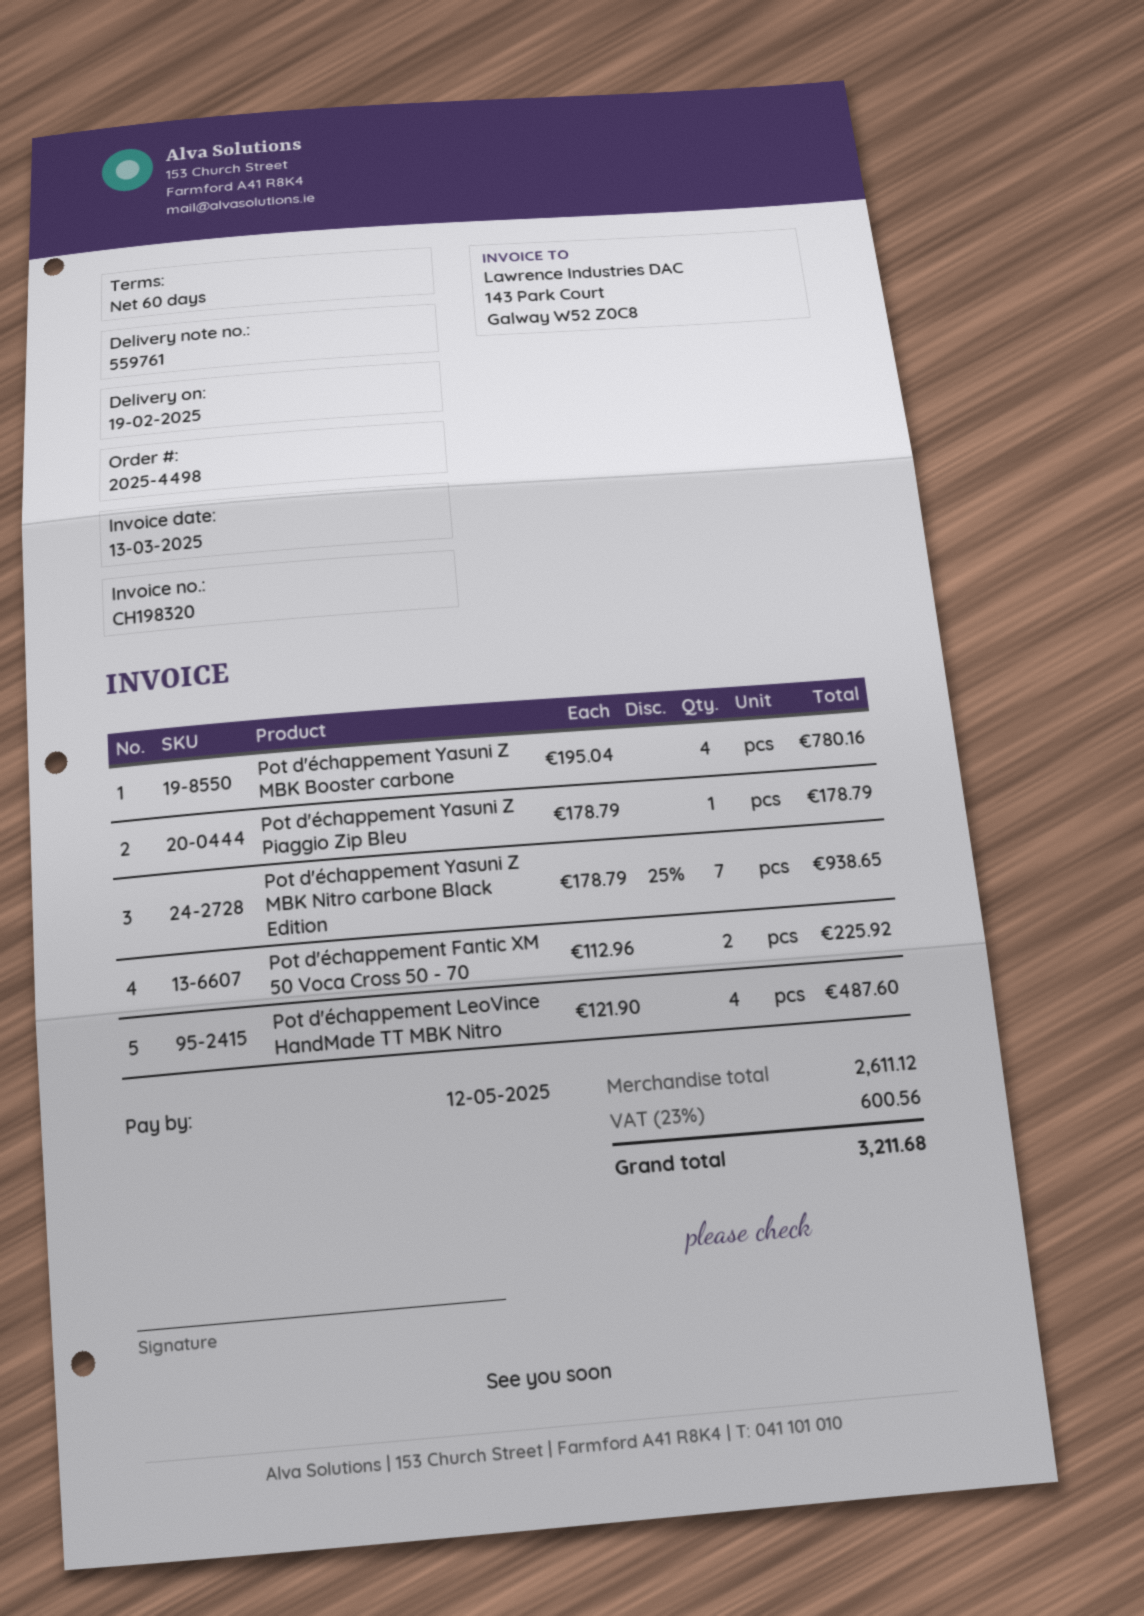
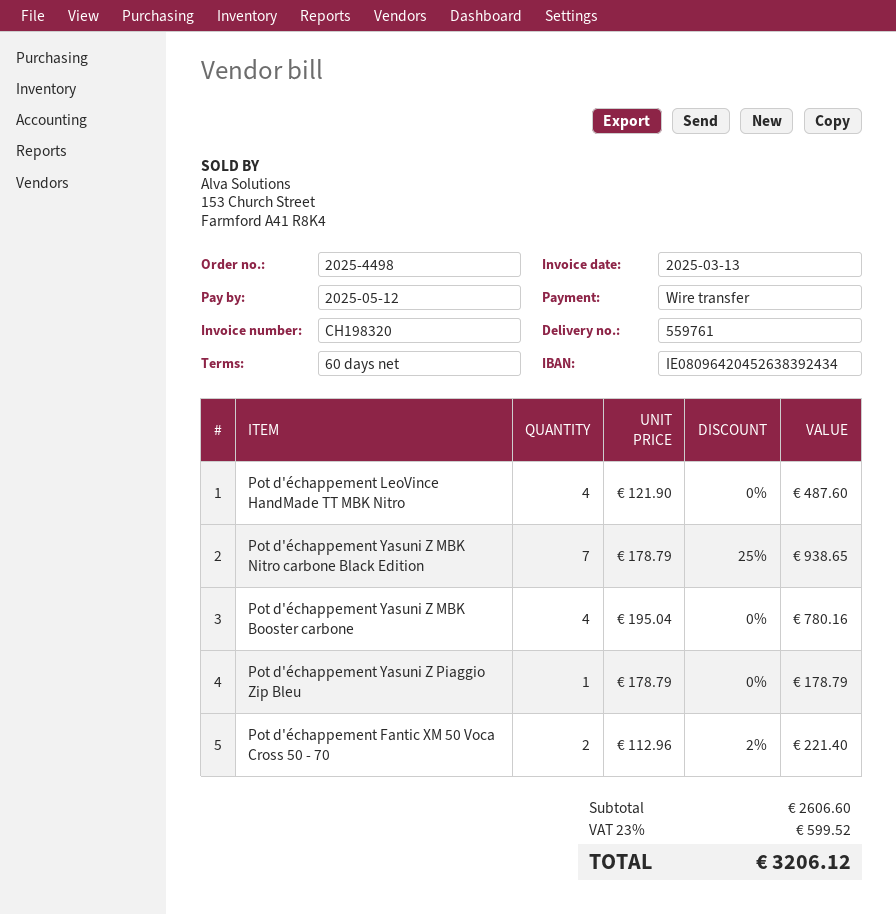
Pot d'échappement Fantic XM 50 Voca Cross 50 - 70: 2 x 112.96 = 225.92 -> 2 x 112.96 - 2% = 221.40
subtotal: 2611.12 -> 2606.60
tax: 23% = 600.56 -> 23% = 599.52
total: 3211.68 -> 3206.12

